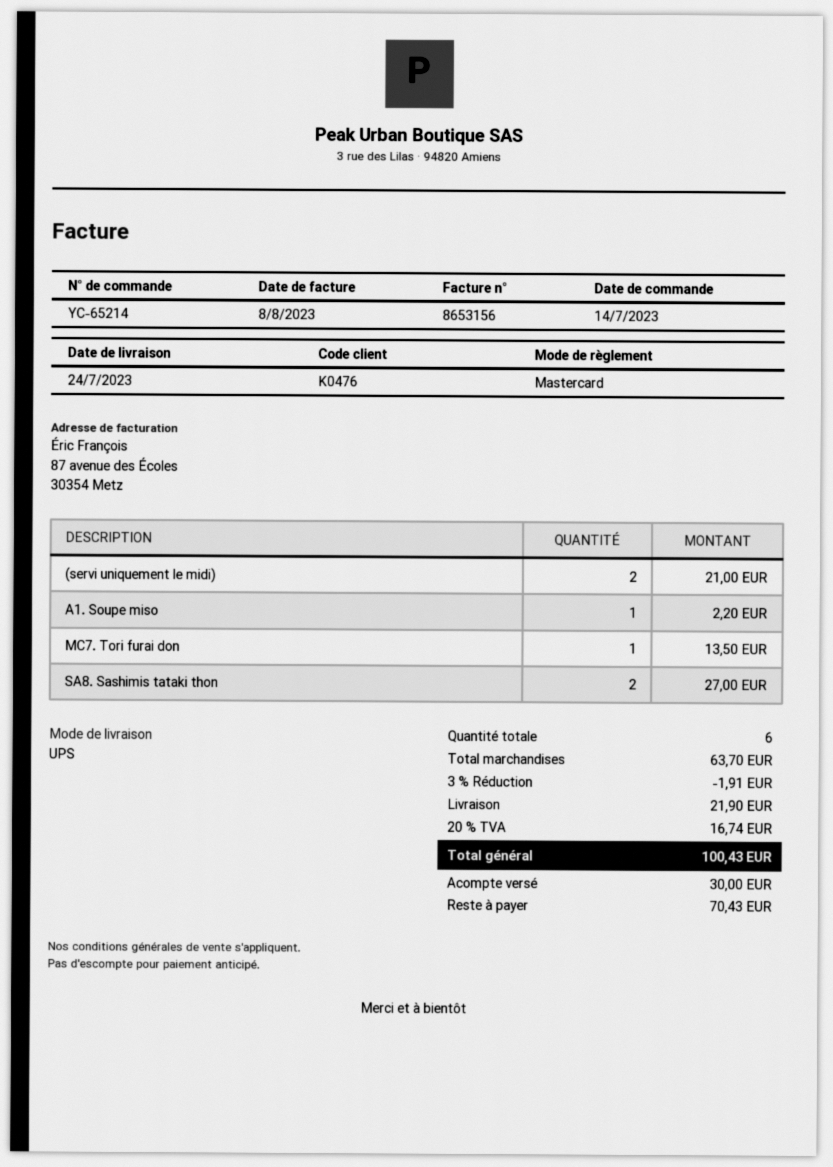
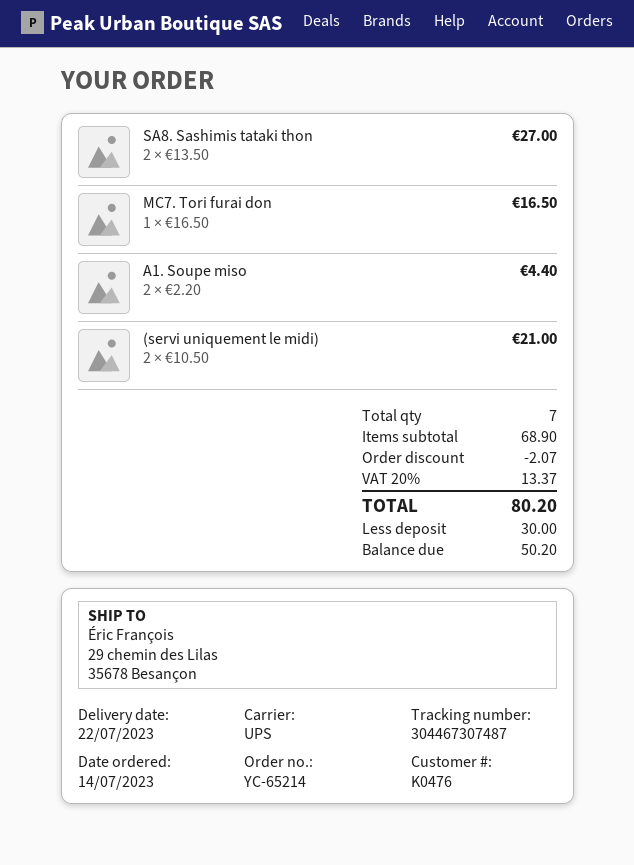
delivery date: 2023-07-24 -> 2023-07-22
A1. Soupe miso: 1 for 2.20 -> 2 for 4.40
MC7. Tori furai don: 1 for 13.50 -> 1 for 16.50
total quantity: 6 -> 7
subtotal: 63.70 -> 68.90
discount: 1.91 -> 2.07
shipping: 21.90 -> none
tax: 20% = 16.74 -> 20% = 13.37
total: 100.43 -> 80.20
balance: 70.43 -> 50.20

